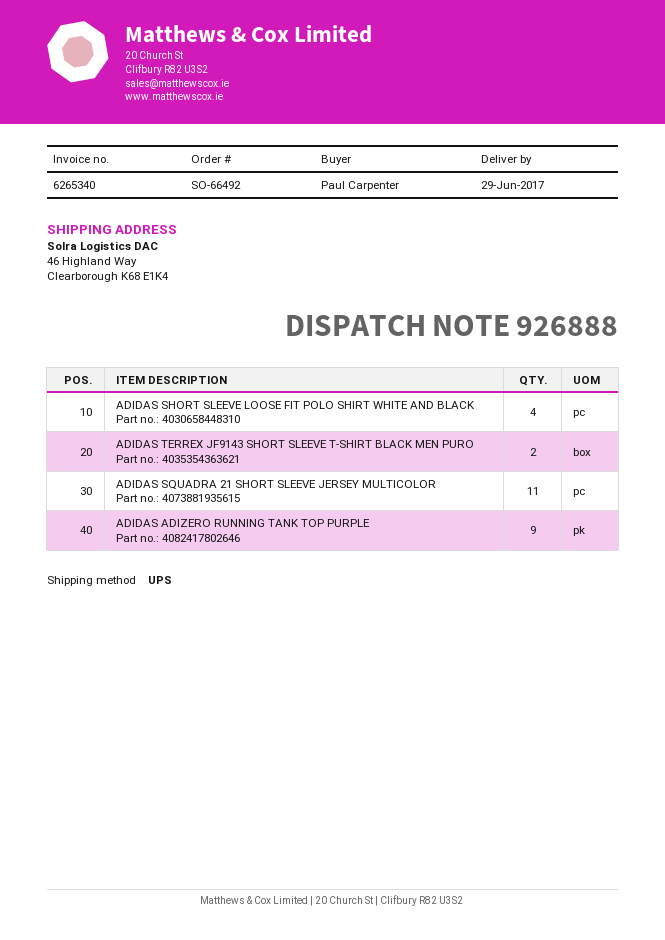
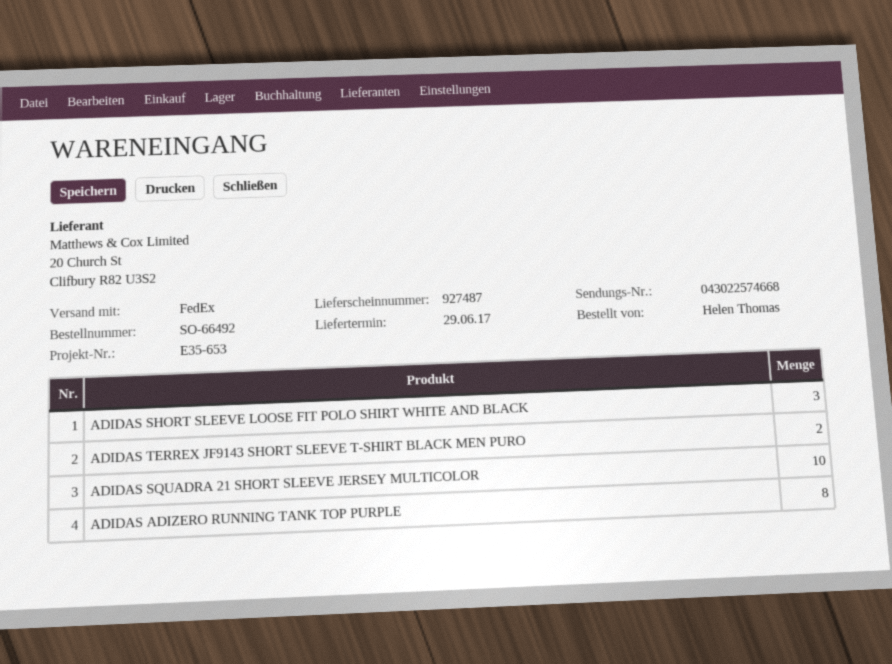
delivery note number: 926888 -> 927487
ordered by: Paul Carpenter -> Helen Thomas
shipping method: UPS -> FedEx
ADIDAS SHORT SLEEVE LOOSE FIT POLO SHIRT WHITE AND BLACK: 4 -> 3
ADIDAS SQUADRA 21 SHORT SLEEVE JERSEY MULTICOLOR: 11 -> 10
ADIDAS ADIZERO RUNNING TANK TOP PURPLE: 9 -> 8

